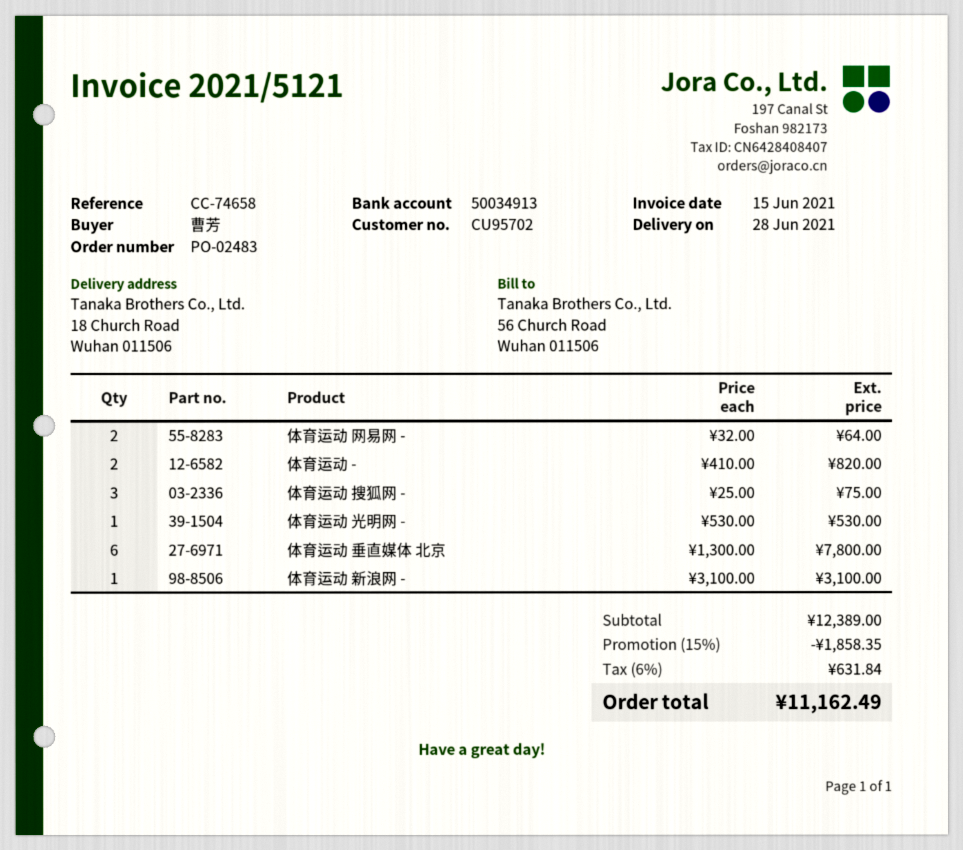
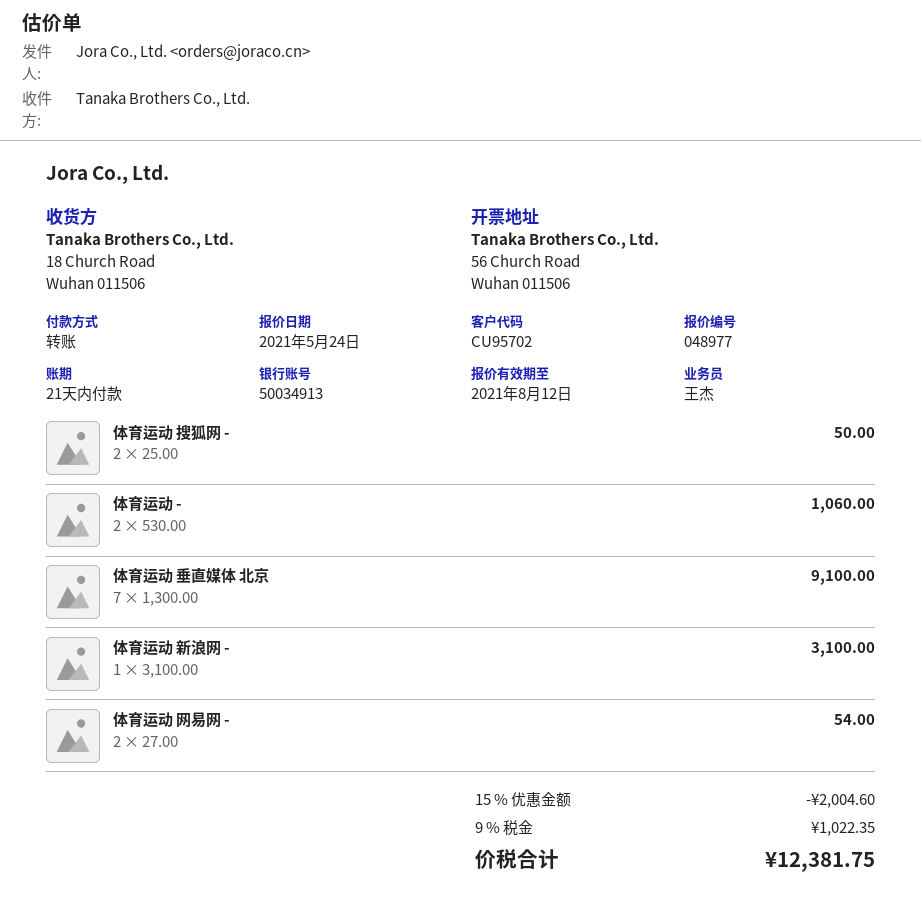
体育运动 网易网 -: 2 x 32.00 = 64.00 -> 2 x 27.00 = 54.00
体育运动 -: 2 x 410.00 = 820.00 -> 2 x 530.00 = 1060.00
体育运动 搜狐网 -: 3 x 25.00 = 75.00 -> 2 x 25.00 = 50.00
体育运动 光明网 -: 1 x 530.00 = 530.00 -> none
体育运动 垂直媒体 北京: 6 x 1300.00 = 7800.00 -> 7 x 1300.00 = 9100.00
discount: 15% = 1858.35 -> 15% = 2004.60
tax: 6% = 631.84 -> 9% = 1022.35
total: 11162.49 -> 12381.75

